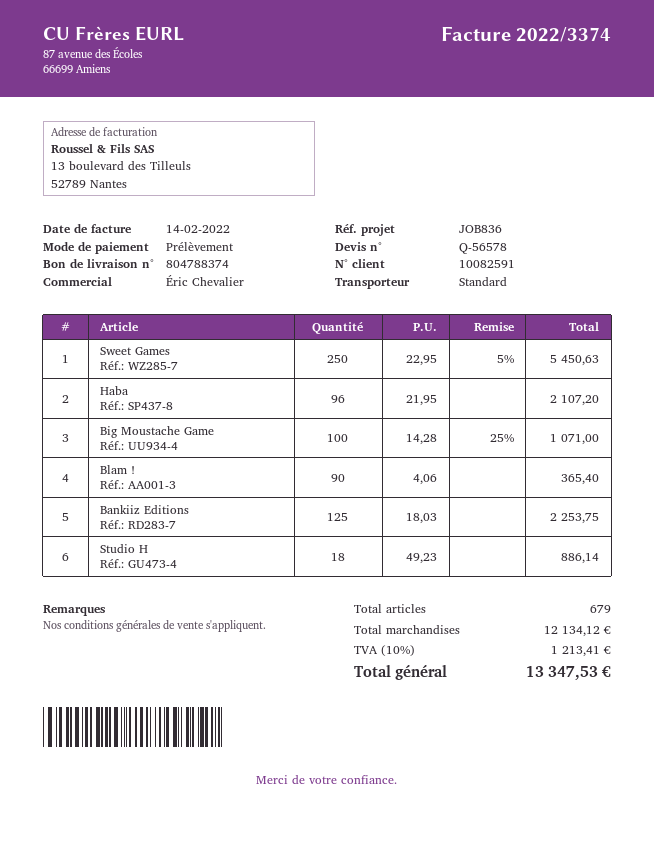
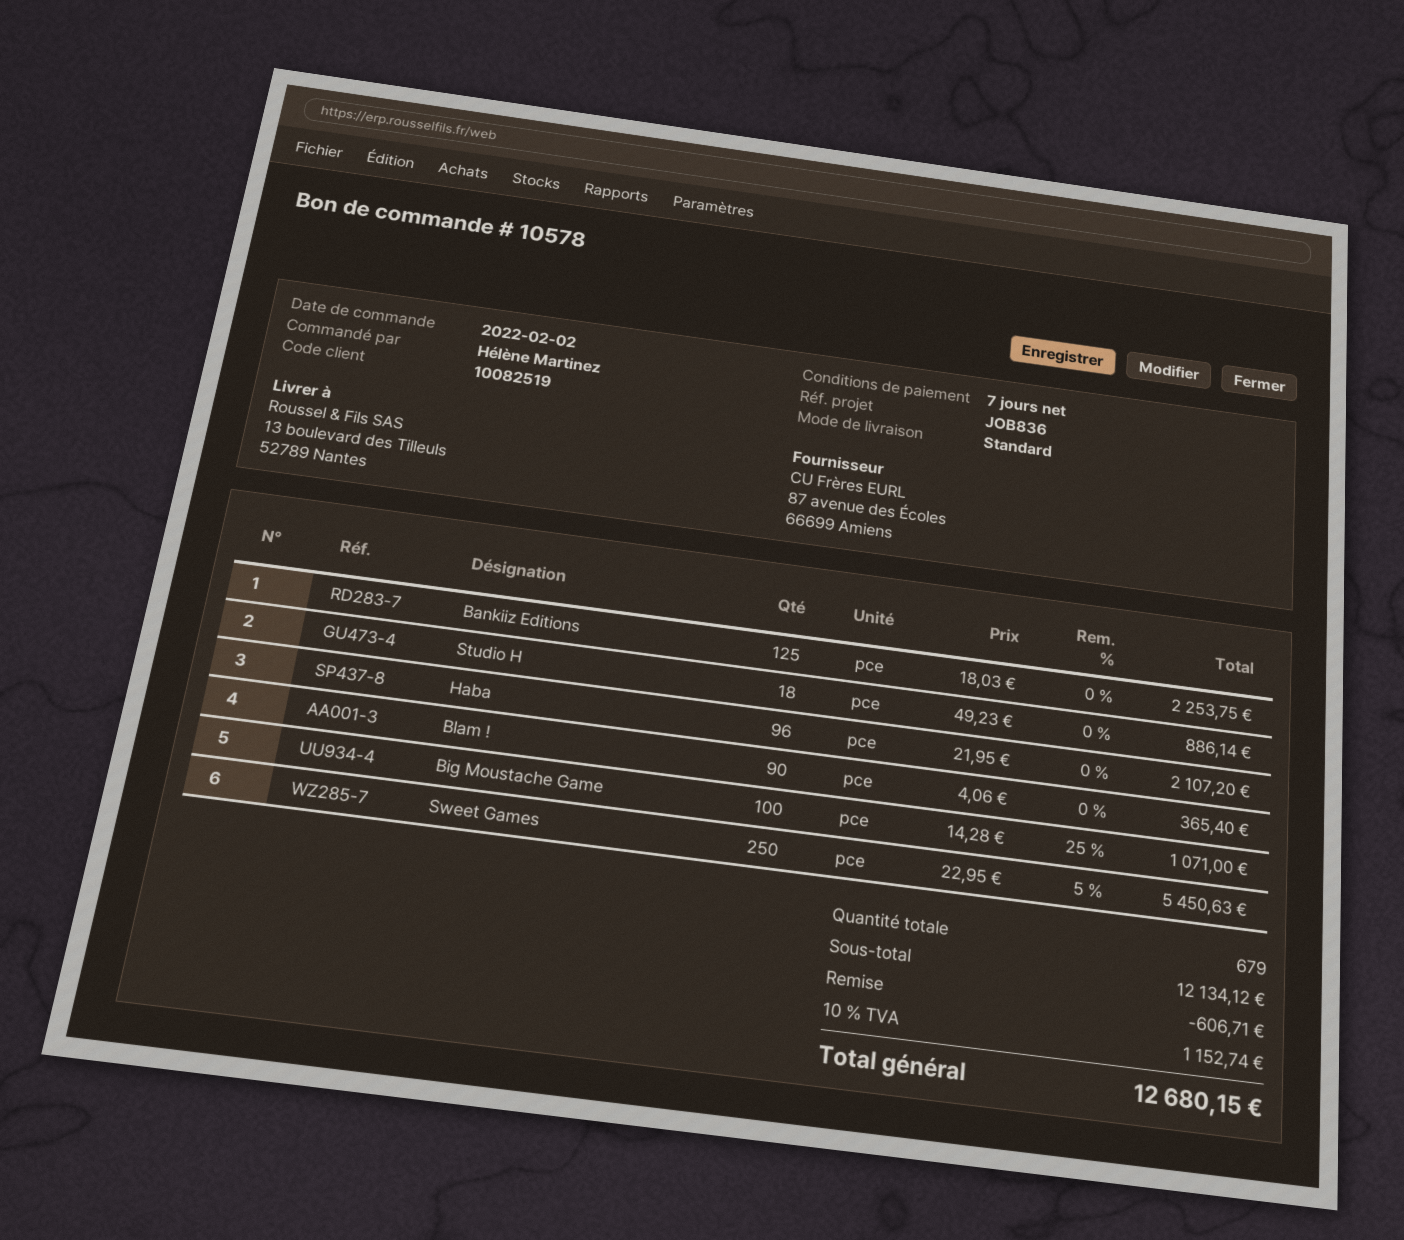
customer number: 10082591 -> 10082519
discount: none -> 606.71
tax: 10% = 1213.41 -> 10% = 1152.74
total: 13347.53 -> 12680.15

